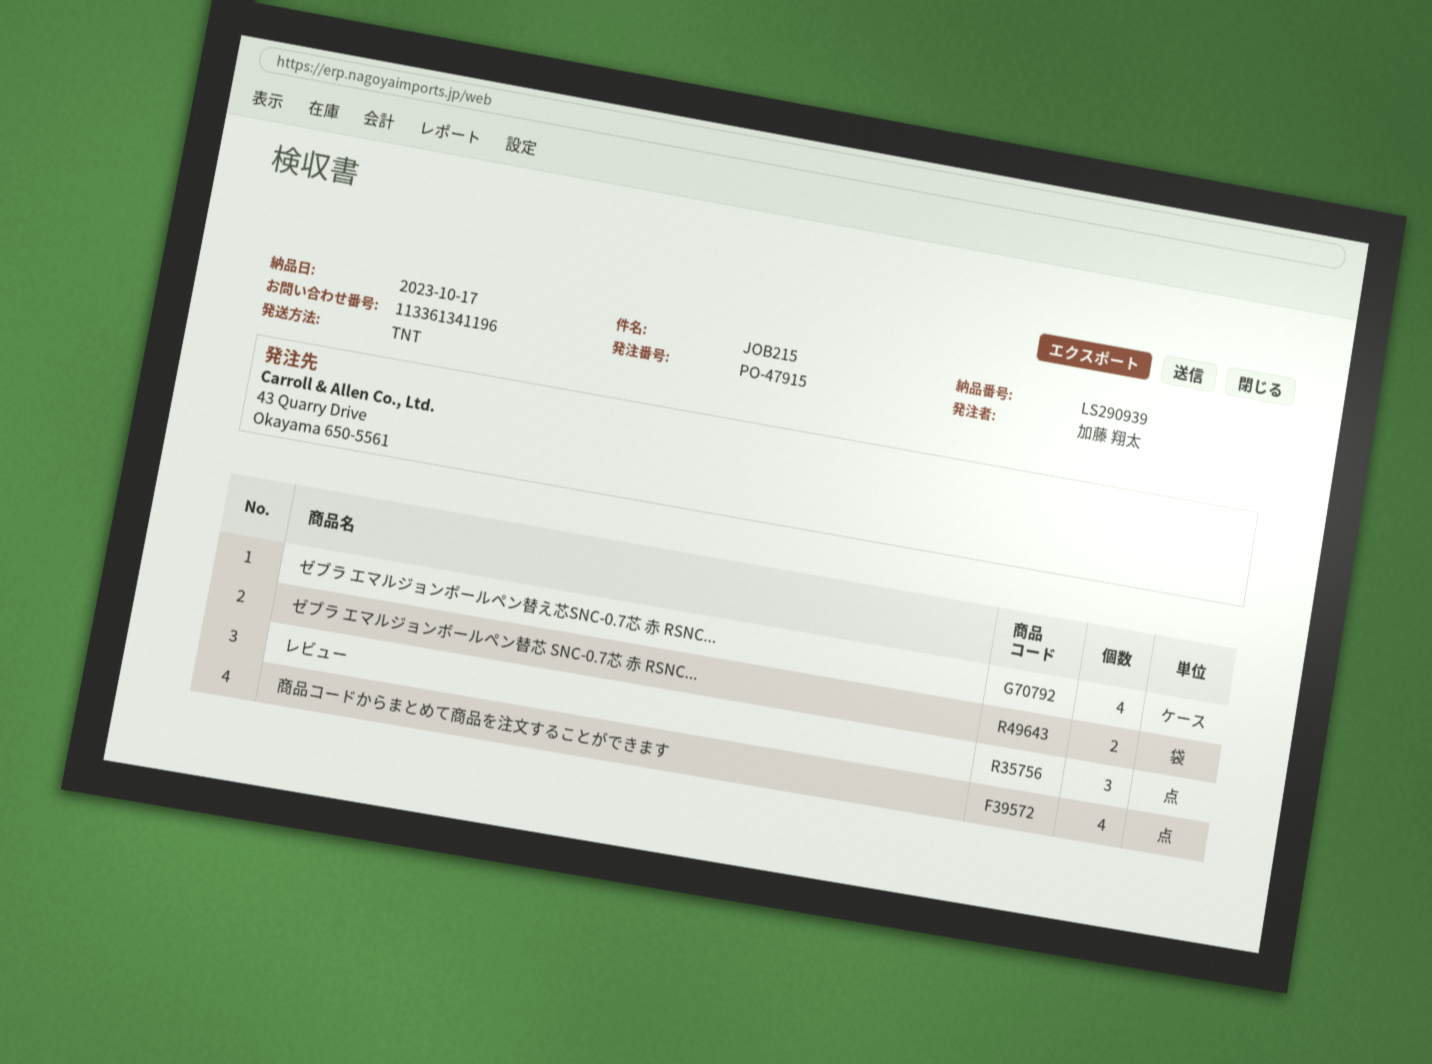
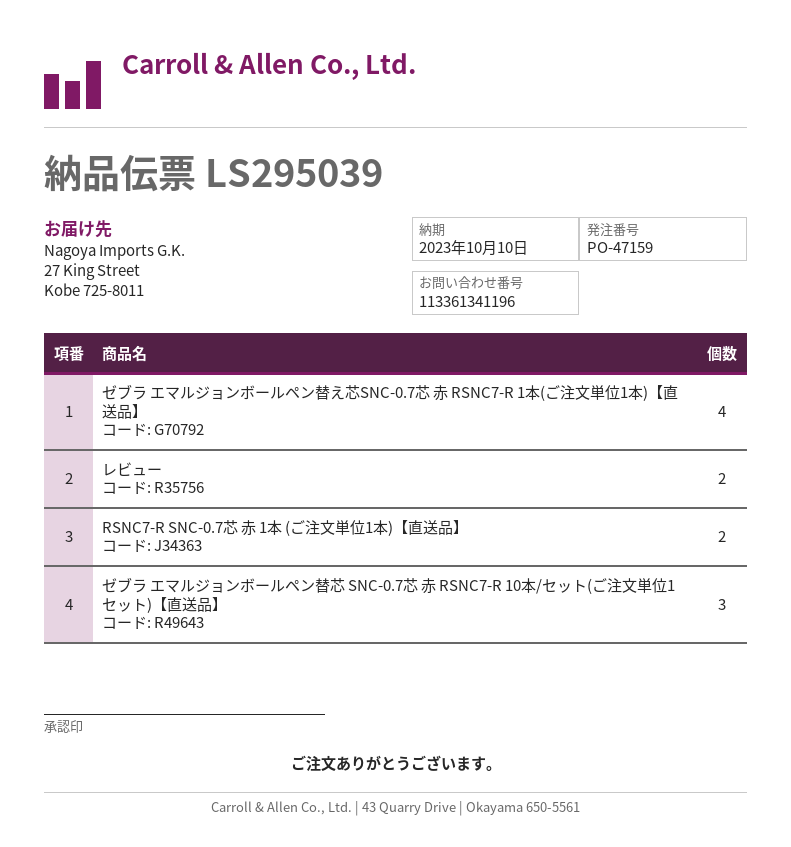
order number: PO-47915 -> PO-47159
delivery note number: LS290939 -> LS295039
delivery date: 2023-10-17 -> 2023-10-10
ゼブラ エマルジョンボールペン替芯 SNC-0.7芯 赤 RSNC...: 2 -> 3
レビュー: 3 -> 2
商品コードからまとめて商品を注文することができます: 4 -> none
RSNC7-R SNC-0.7芯 赤 1本 (ご注文単位1本)【直送品】: none -> 2

